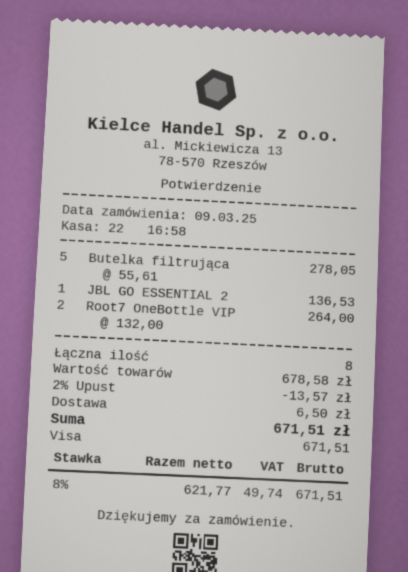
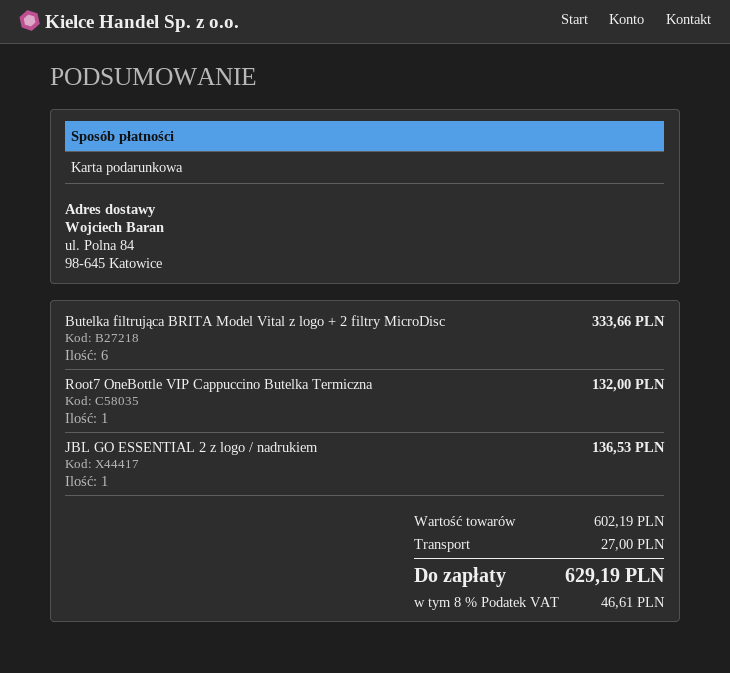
payment method: Visa -> gift card
Butelka filtrująca: 5 for 278.05 -> 6 for 333.66
Root7 OneBottle VIP: 2 for 264.00 -> 1 for 132.00
subtotal: 678.58 -> 602.19
discount: 2% = 13.57 -> none
shipping: 6.50 -> 27.00
tax: 8% = 49.74 -> 8% = 46.61
total: 671.51 -> 629.19

